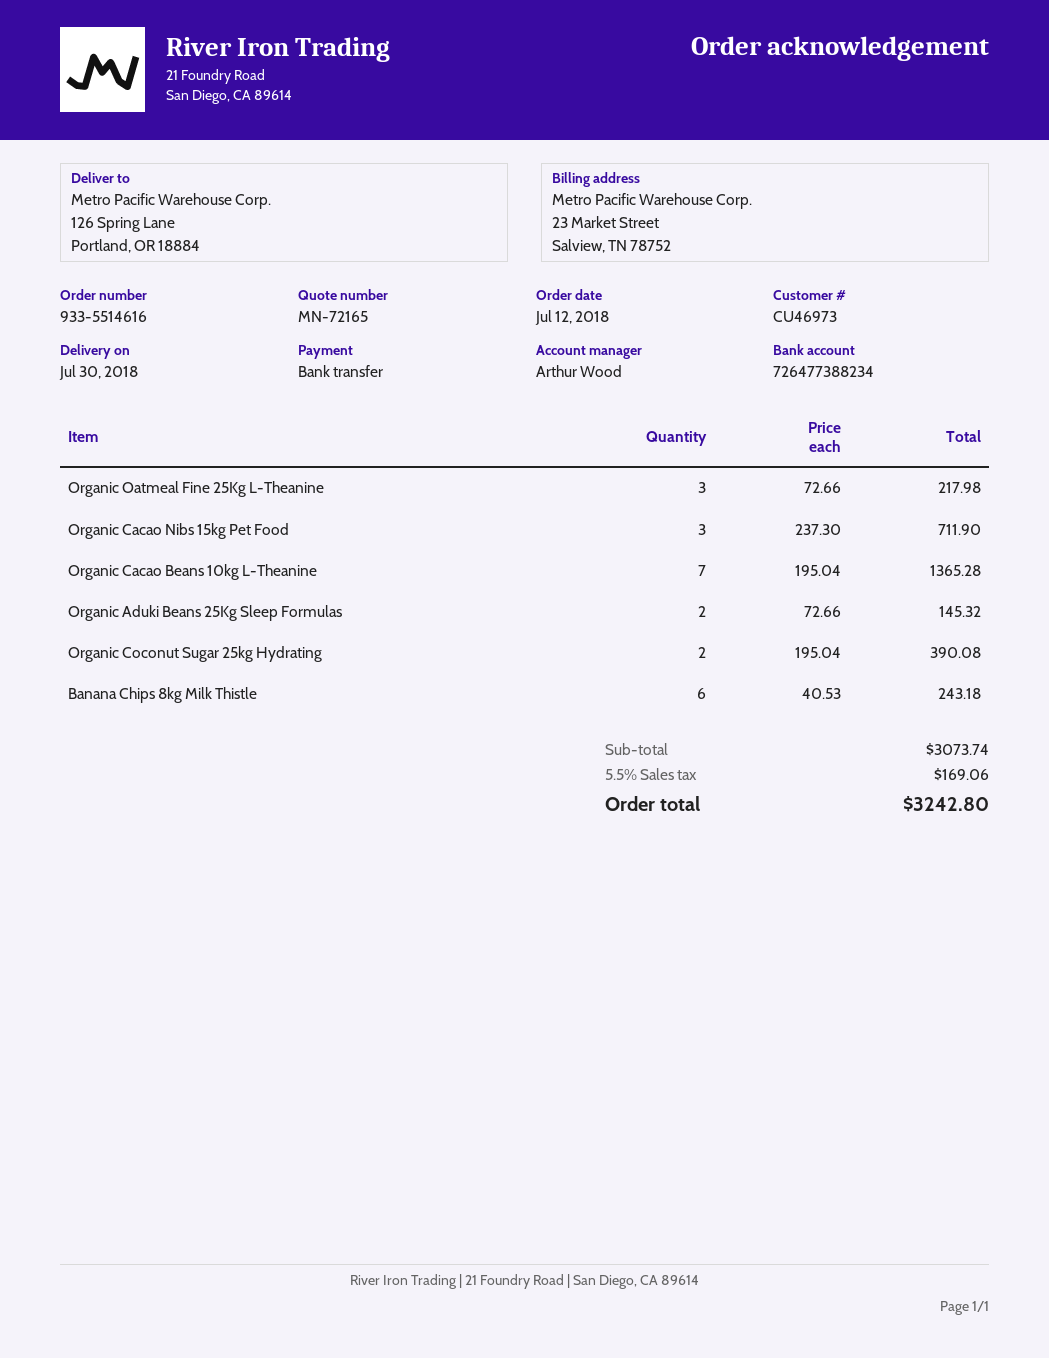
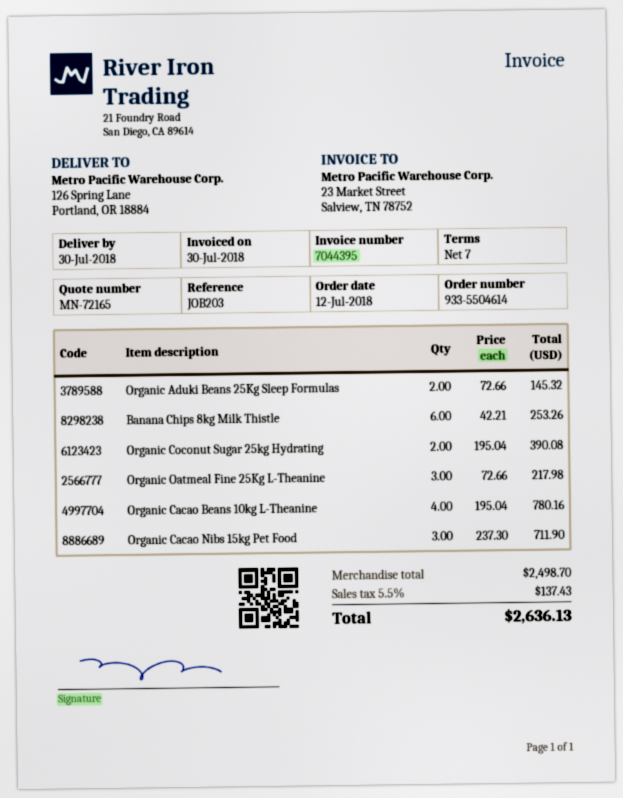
order number: 933-5514616 -> 933-5504614
Organic Cacao Beans 10kg L-Theanine: 7 x 195.04 = 1365.28 -> 4 x 195.04 = 780.16
Banana Chips 8kg Milk Thistle: 6 x 40.53 = 243.18 -> 6 x 42.21 = 253.26
subtotal: 3073.74 -> 2498.70
tax: 5.5% = 169.06 -> 5.5% = 137.43
total: 3242.80 -> 2636.13

